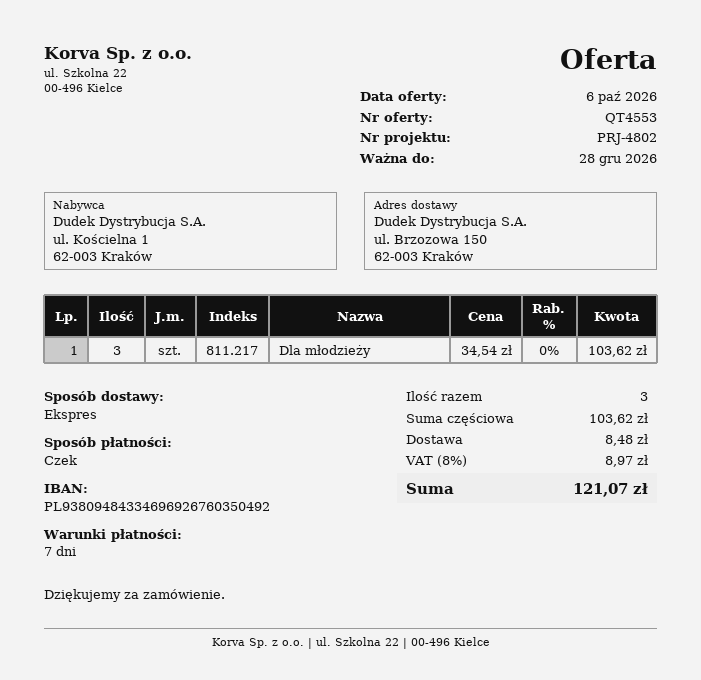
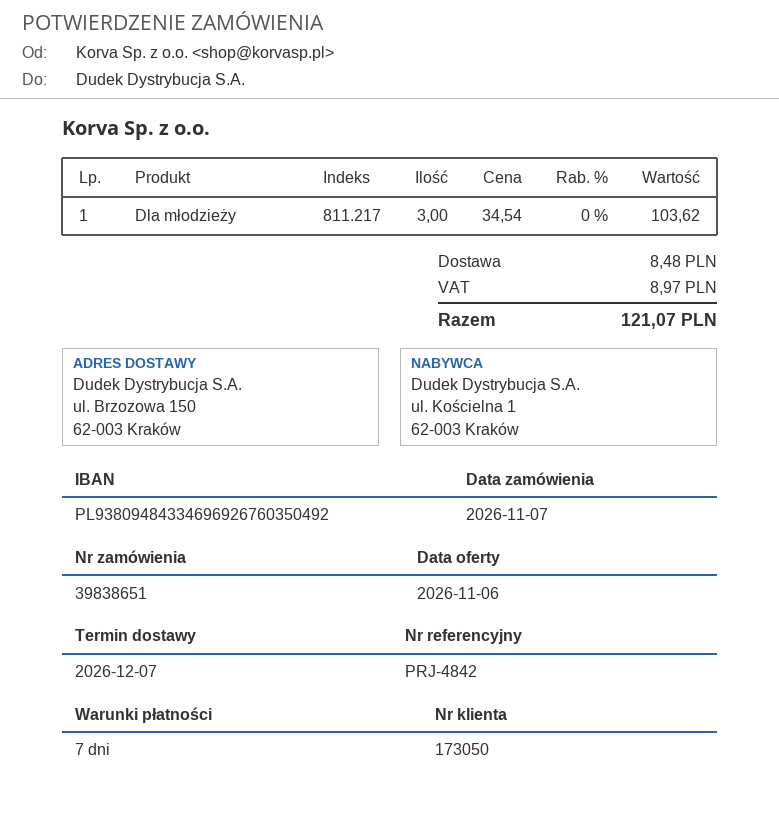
quote date: 2026-10-06 -> 2026-11-06
reference: PRJ-4802 -> PRJ-4842

